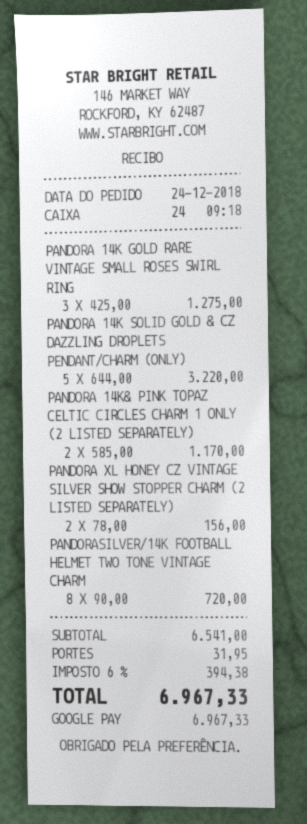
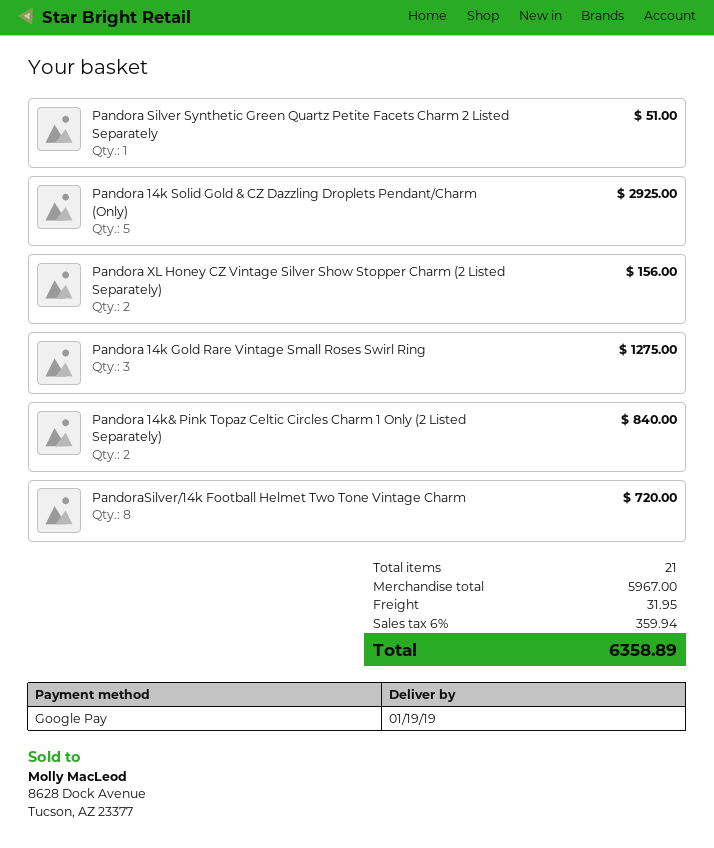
PANDORA 14K SOLID GOLD & CZ DAZZLING DROPLETS PENDANT/CHARM (ONLY): 5 for 3220.00 -> 5 for 2925.00
PANDORA 14K& PINK TOPAZ CELTIC CIRCLES CHARM 1 ONLY (2 LISTED SEPARATELY): 2 for 1170.00 -> 2 for 840.00
Pandora Silver Synthetic Green Quartz Petite Facets Charm 2 Listed Separately: none -> 1 for 51.00
subtotal: 6541.00 -> 5967.00
tax: 6% = 394.38 -> 6% = 359.94
total: 6967.33 -> 6358.89

